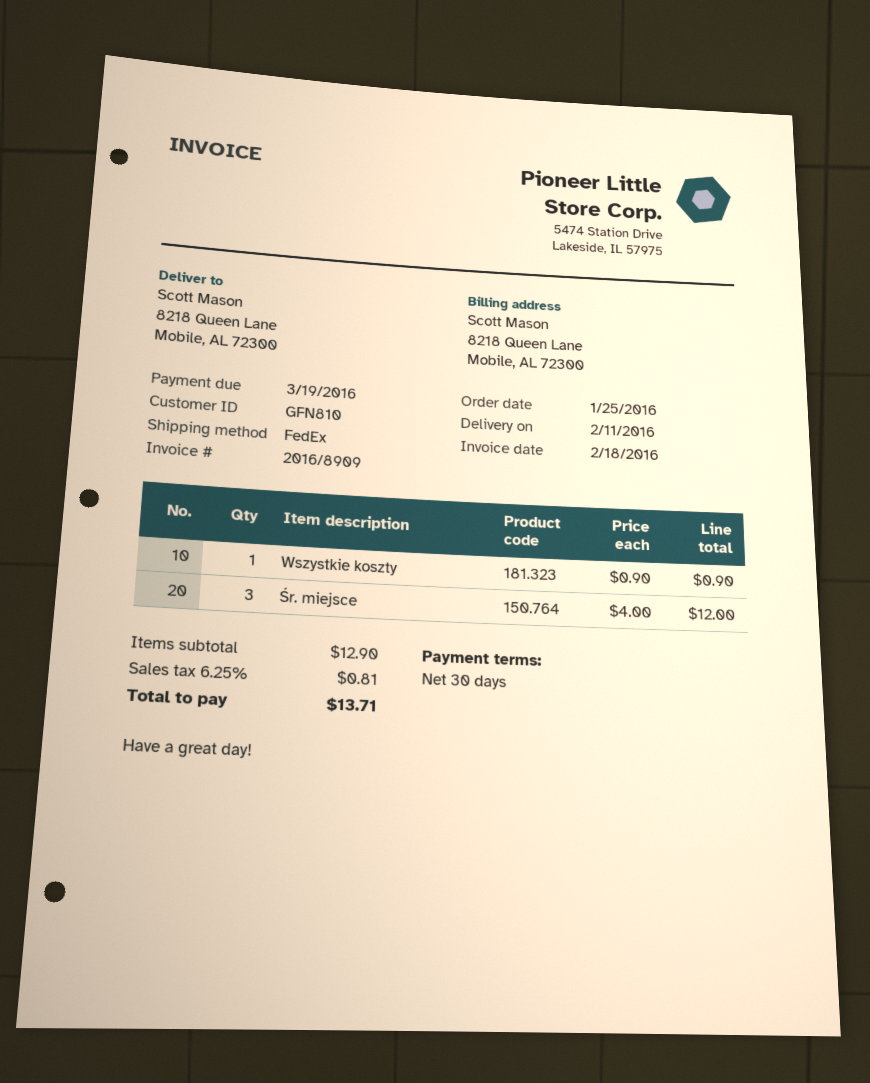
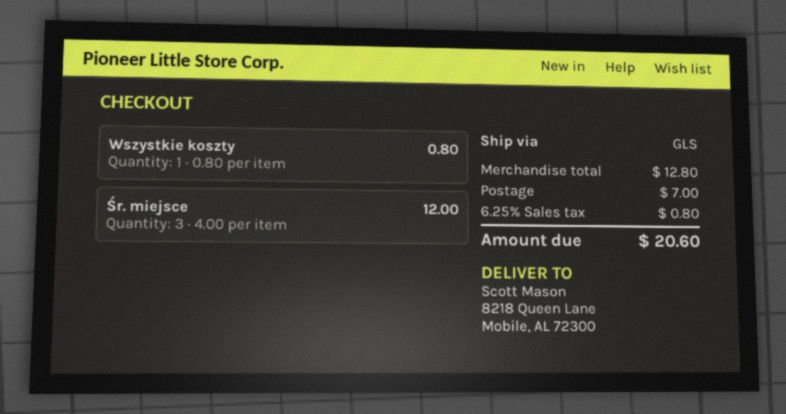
shipping method: FedEx -> GLS
Wszystkie koszty: 1 x 0.90 = 0.90 -> 1 x 0.80 = 0.80
subtotal: 12.90 -> 12.80
shipping: none -> 7.00
tax: 6.25% = 0.81 -> 6.25% = 0.80
total: 13.71 -> 20.60

